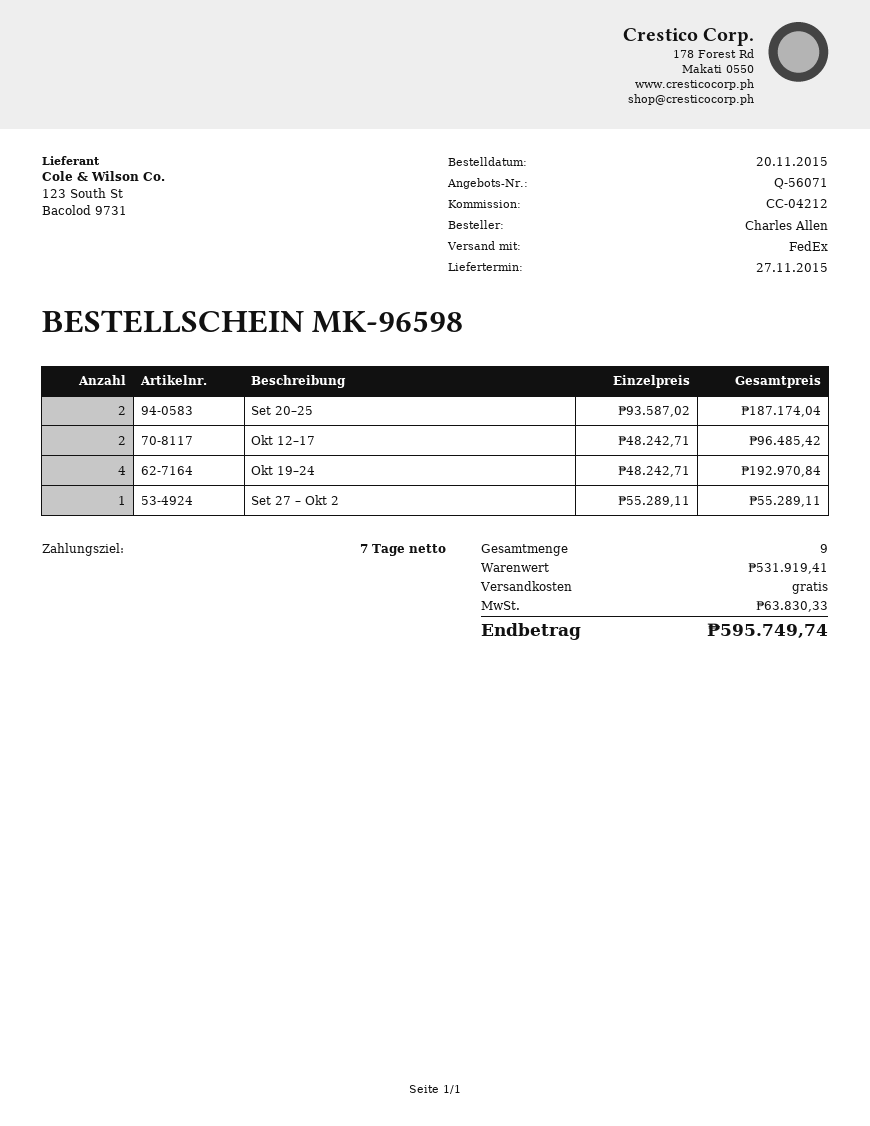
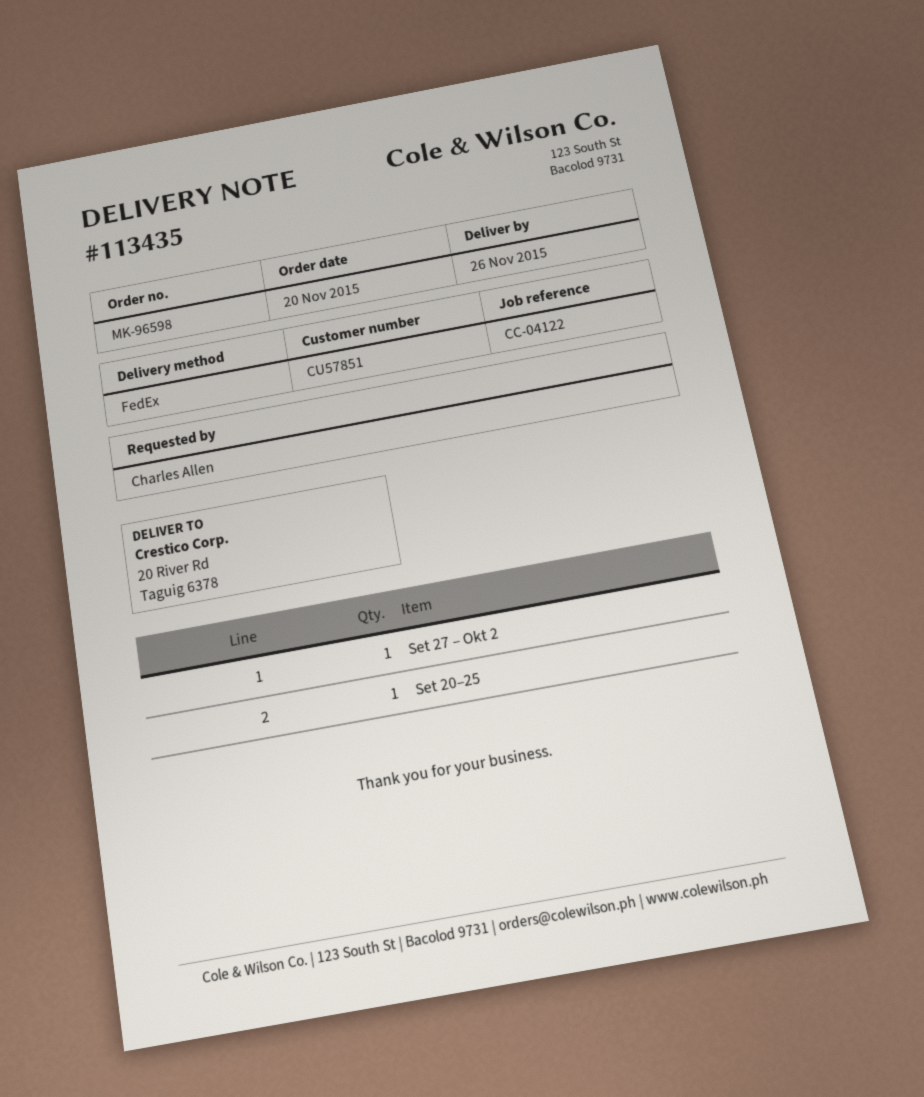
delivery date: 2015-11-27 -> 2015-11-26
reference: CC-04212 -> CC-04122
Set 20–25: 2 -> 1
Okt 12–17: 2 -> none
Okt 19–24: 4 -> none

